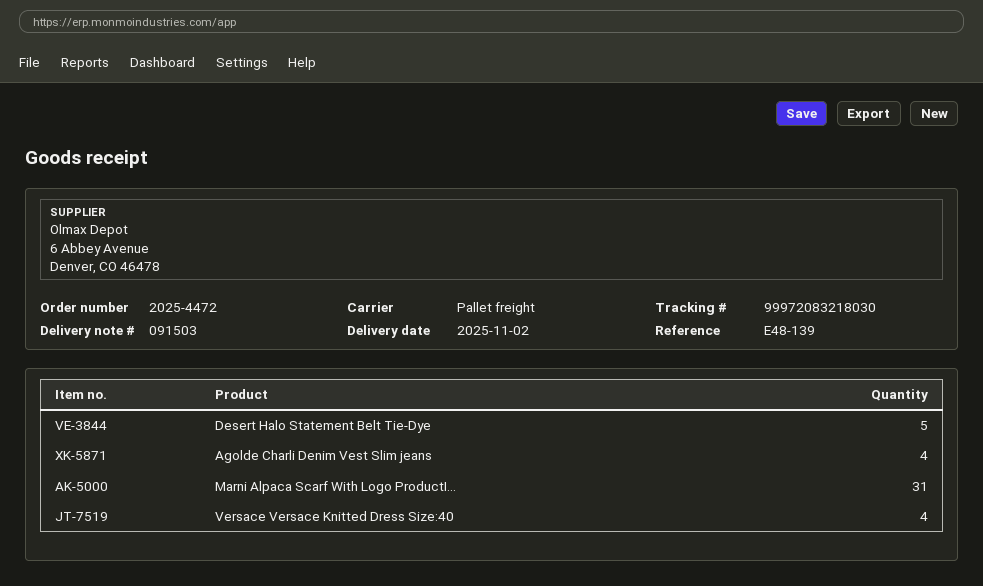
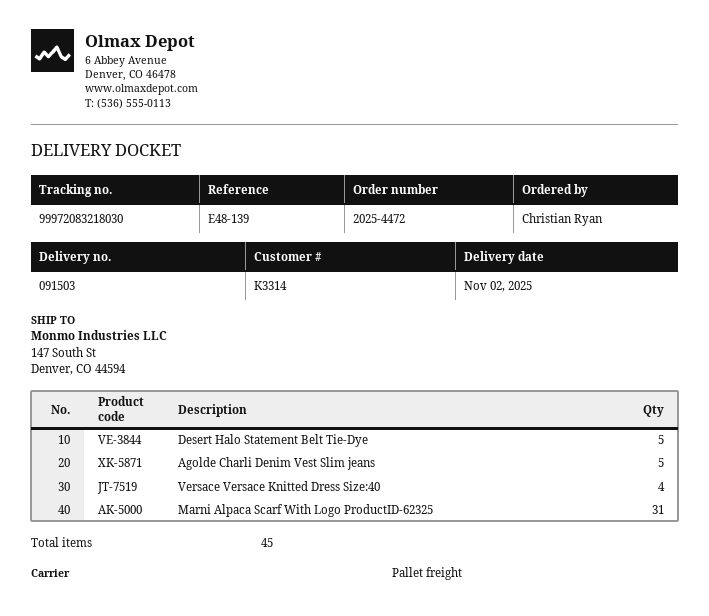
Agolde Charli Denim Vest Slim jeans: 4 -> 5

